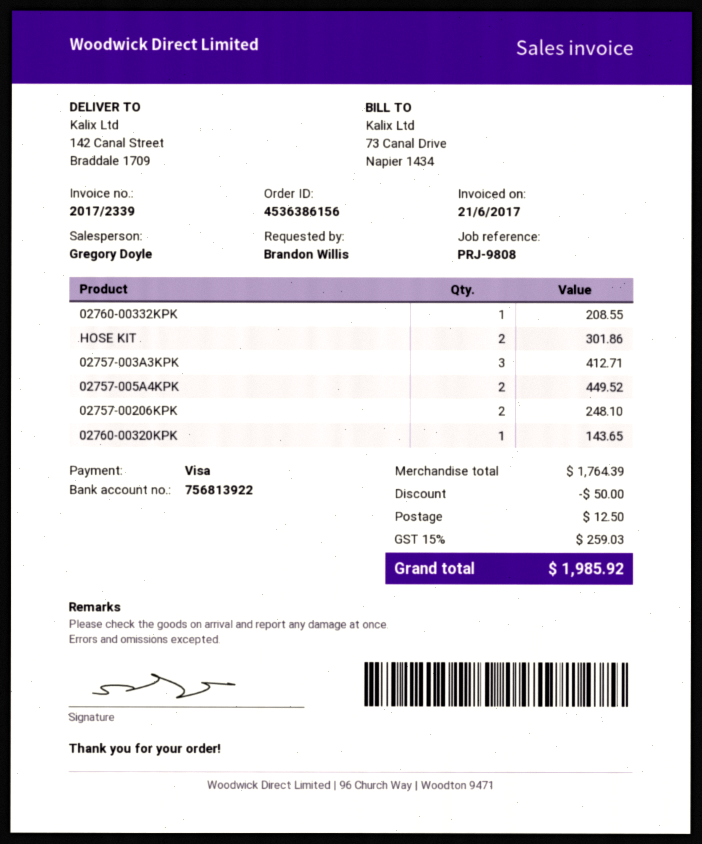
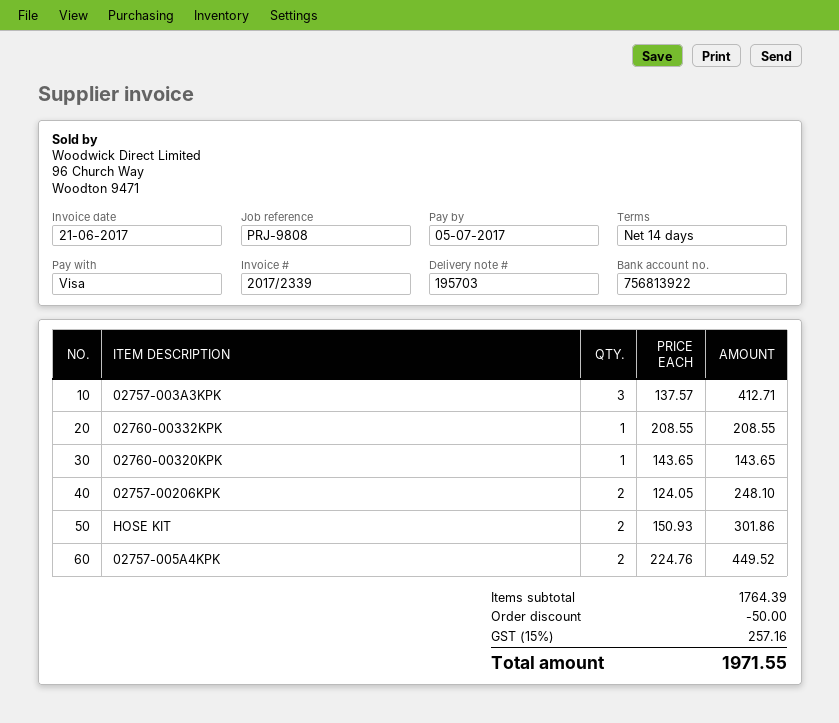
shipping: 12.50 -> none
tax: 15% = 259.03 -> 15% = 257.16
total: 1985.92 -> 1971.55

